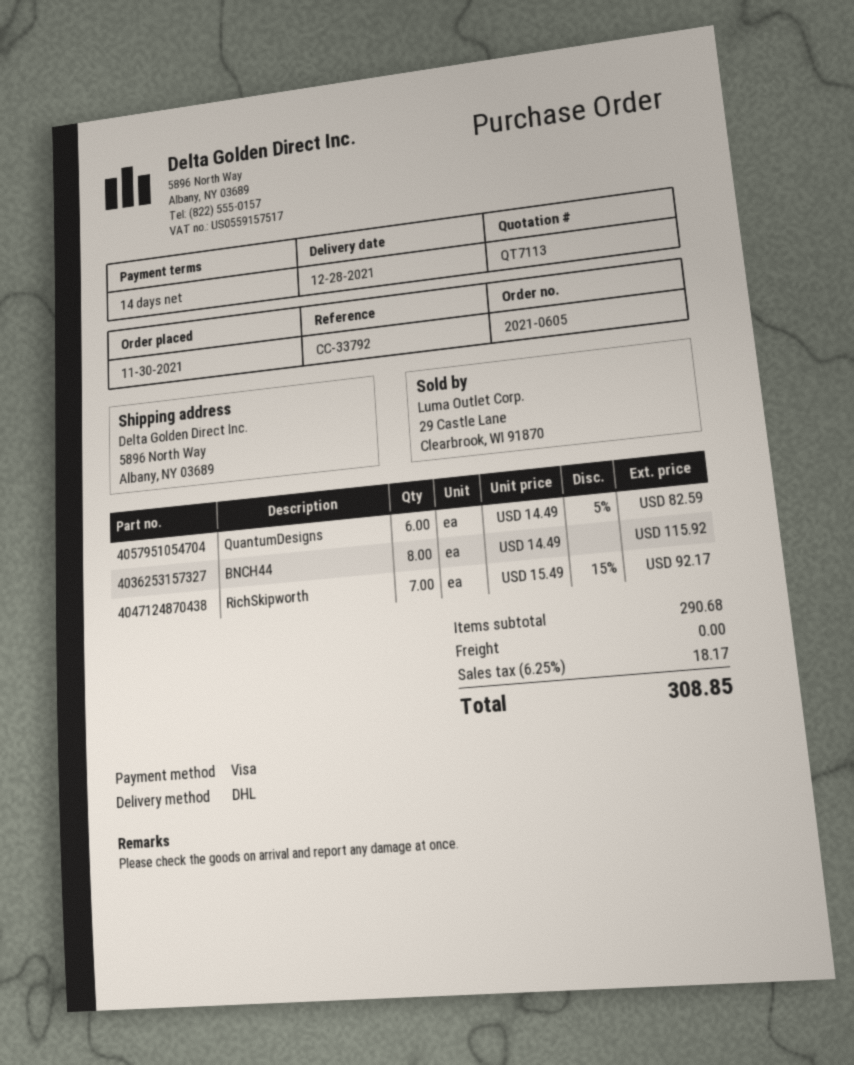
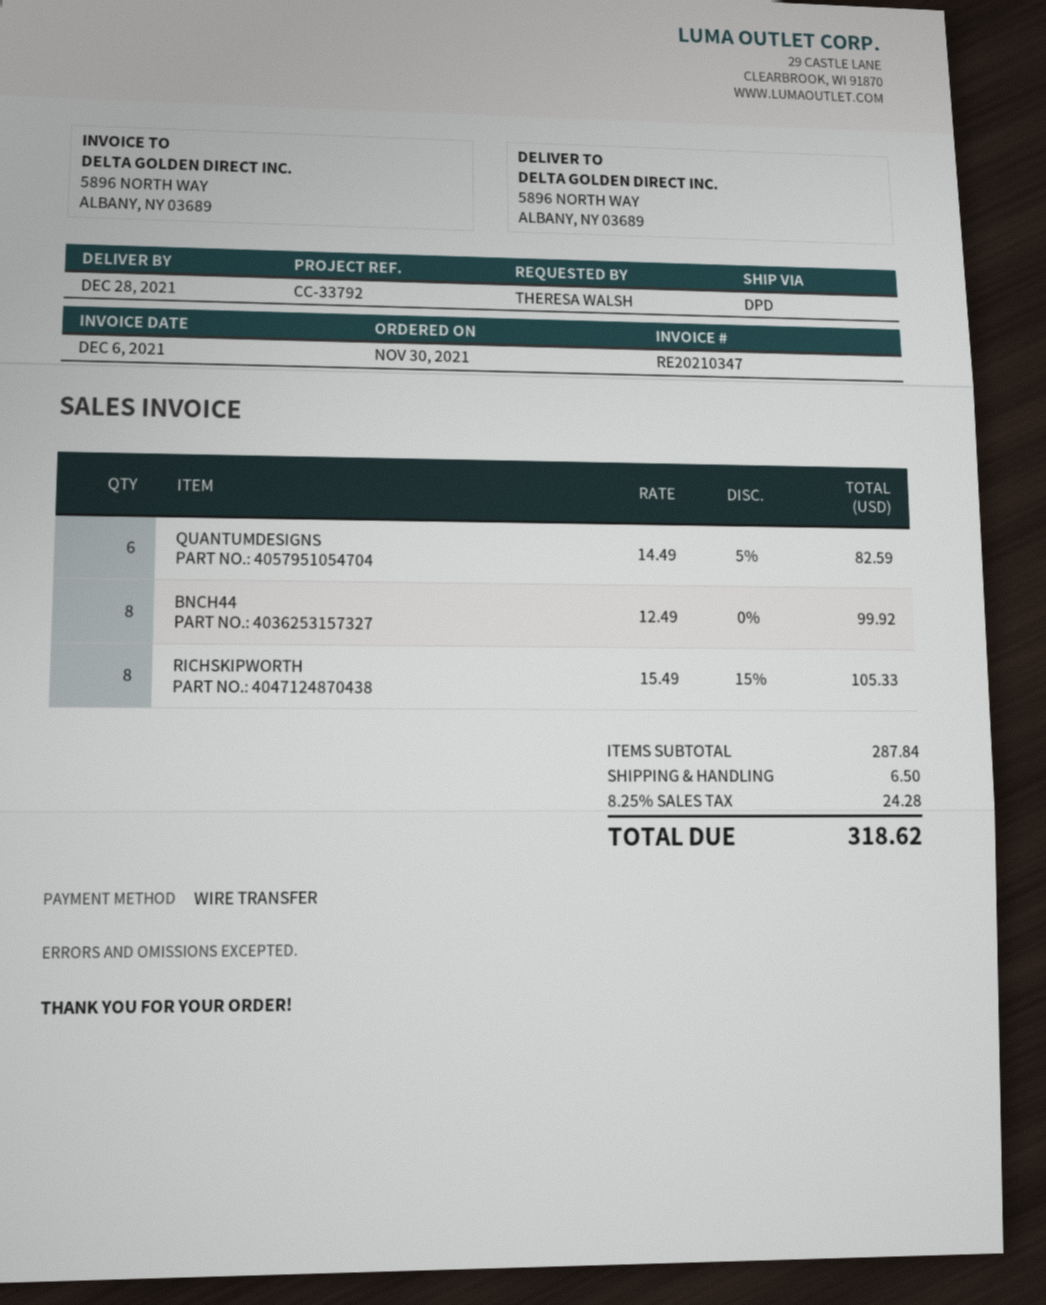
payment method: Visa -> bank transfer
shipping method: DHL -> DPD
BNCH44: 8 x 14.49 = 115.92 -> 8 x 12.49 = 99.92
RichSkipworth: 7 x 15.49 - 15% = 92.17 -> 8 x 15.49 - 15% = 105.33
subtotal: 290.68 -> 287.84
shipping: 0.00 -> 6.50
tax: 6.25% = 18.17 -> 8.25% = 24.28
total: 308.85 -> 318.62

